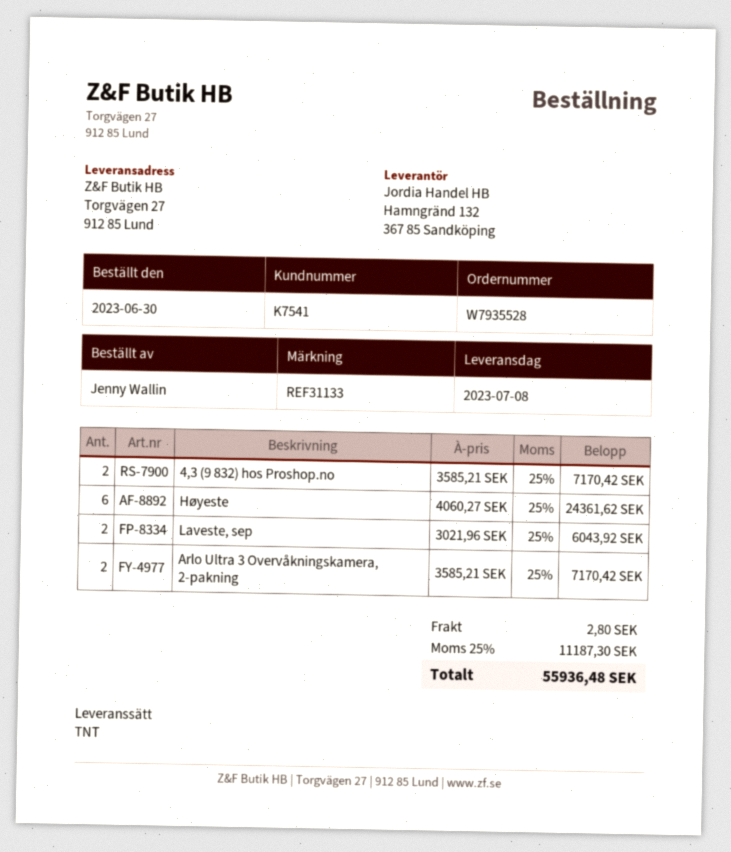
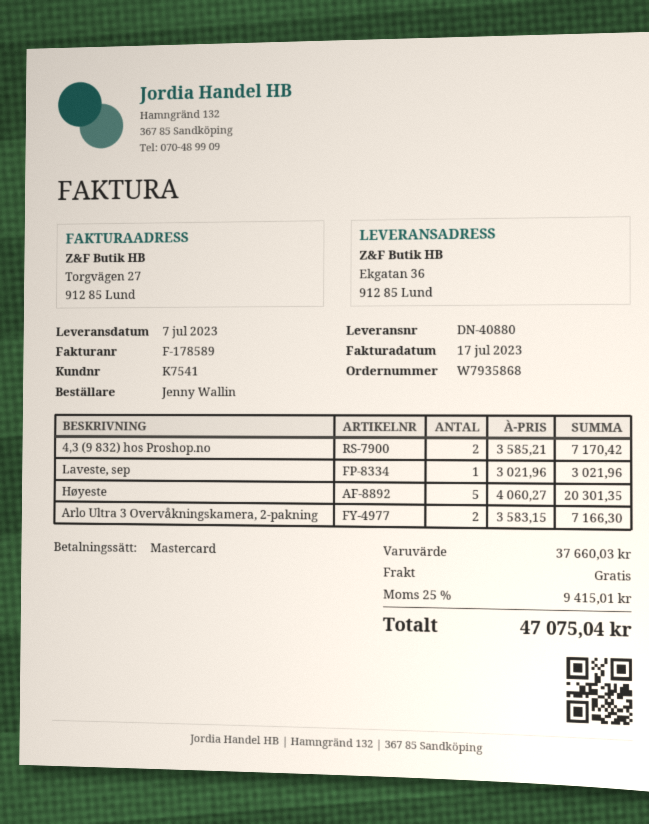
order number: W7935528 -> W7935868
delivery date: 2023-07-08 -> 2023-07-07
ship to: Torgvägen 27, 912 85 Lund -> Ekgatan 36, 912 85 Lund
Høyeste: 6 x 4060.27 = 24361.62 -> 5 x 4060.27 = 20301.35
Laveste, sep: 2 x 3021.96 = 6043.92 -> 1 x 3021.96 = 3021.96
Arlo Ultra 3 Overvåkningskamera, 2-pakning: 2 x 3585.21 = 7170.42 -> 2 x 3583.15 = 7166.30
shipping: 2.80 -> 0.00
tax: 25% = 11187.30 -> 25% = 9415.01
total: 55936.48 -> 47075.04

